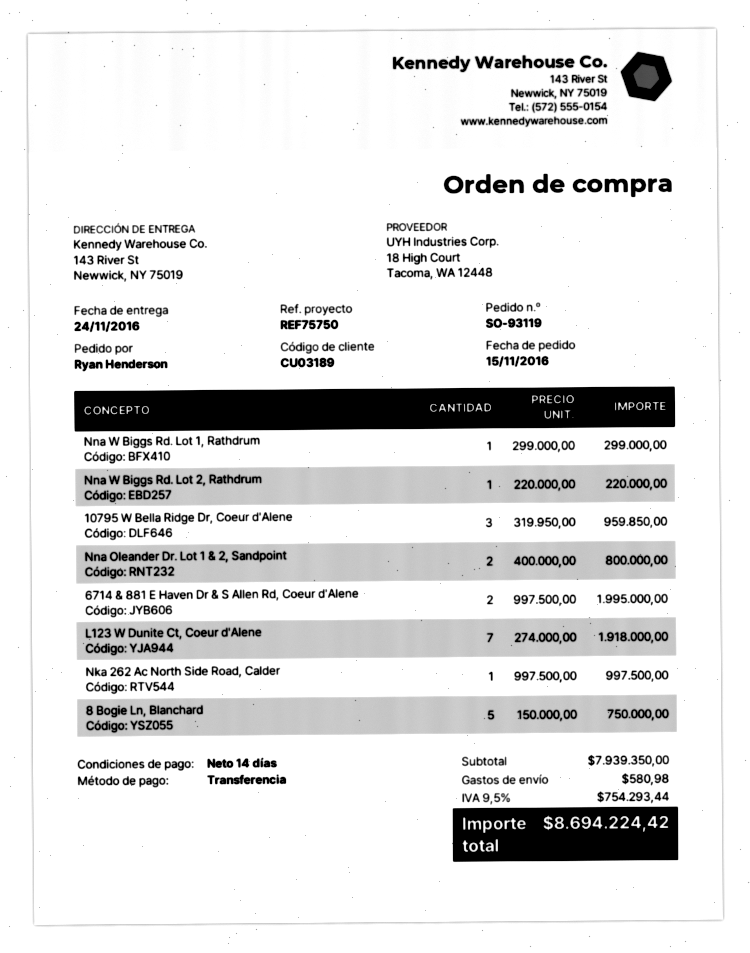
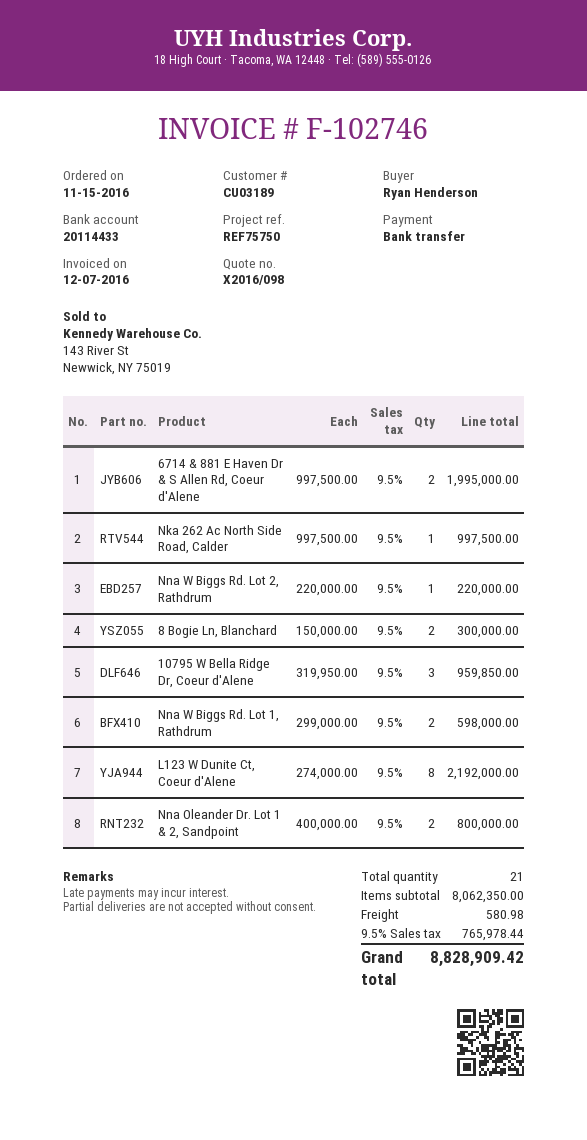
Nna W Biggs Rd. Lot 1, Rathdrum: 1 x 299000.00 = 299000.00 -> 2 x 299000.00 = 598000.00
L123 W Dunite Ct, Coeur d'Alene: 7 x 274000.00 = 1918000.00 -> 8 x 274000.00 = 2192000.00
8 Bogie Ln, Blanchard: 5 x 150000.00 = 750000.00 -> 2 x 150000.00 = 300000.00
subtotal: 7939350.00 -> 8062350.00
tax: 9.5% = 754293.44 -> 9.5% = 765978.44
total: 8694224.42 -> 8828909.42

